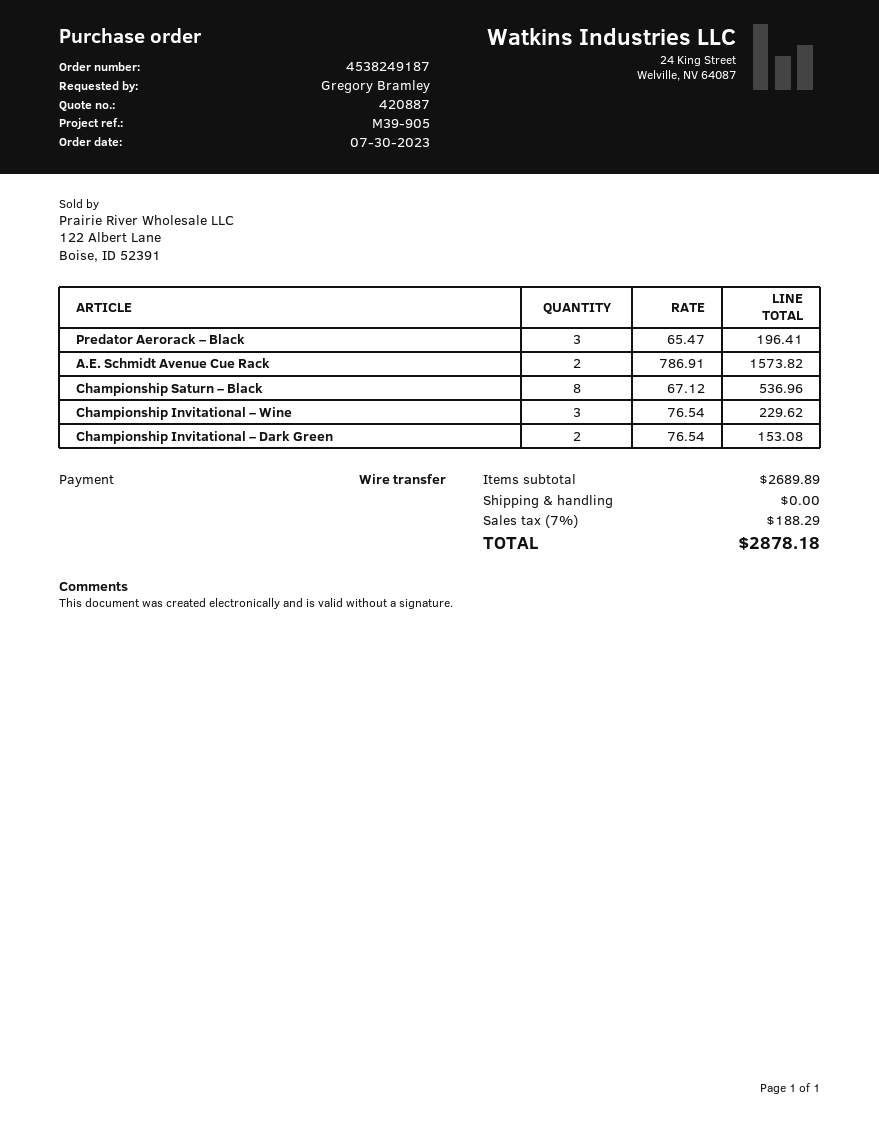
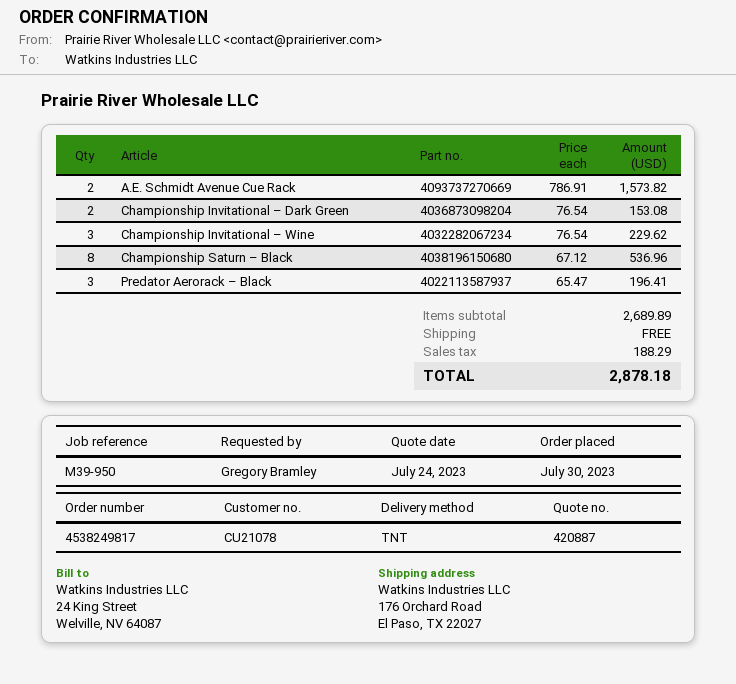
order number: 4538249187 -> 4538249817
reference: M39-905 -> M39-950

